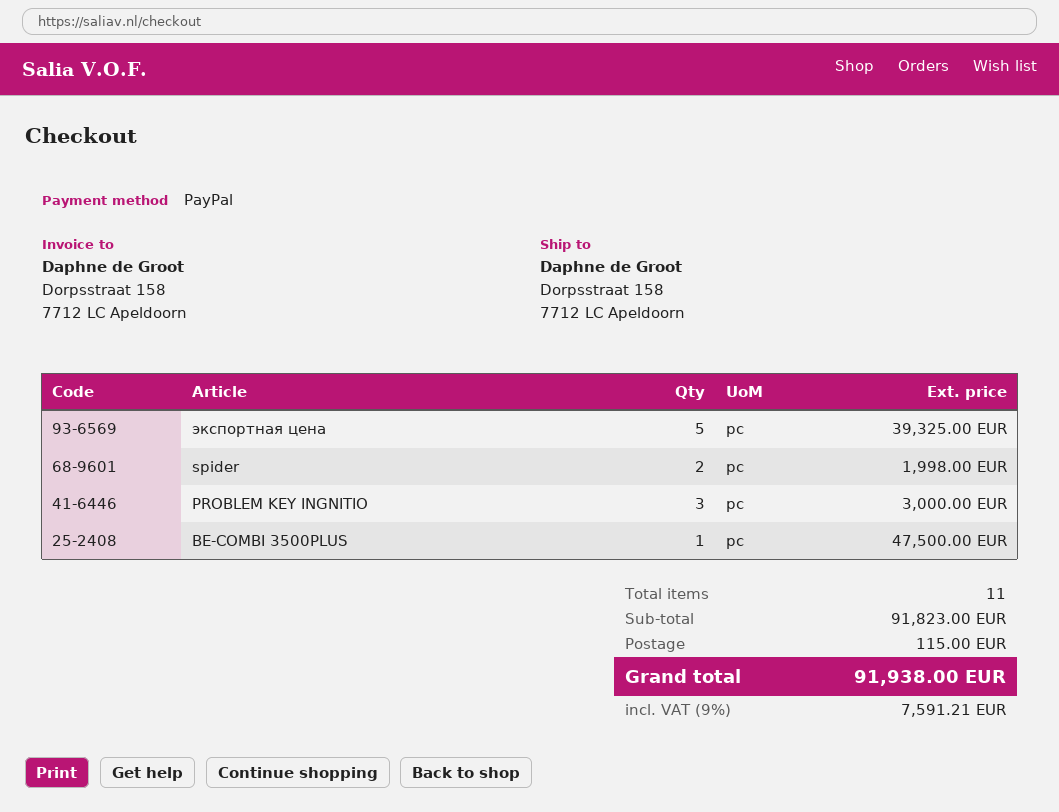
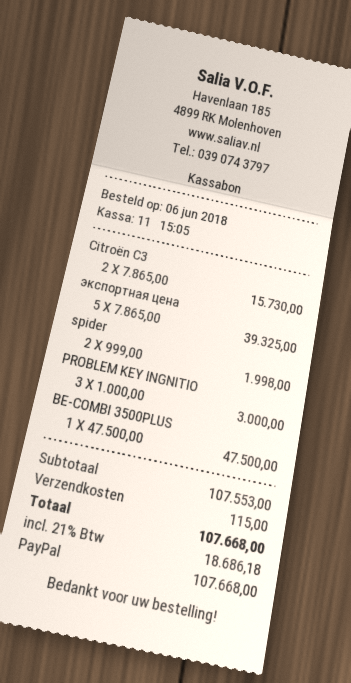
Citroën C3: none -> 2 for 15730.00
subtotal: 91823.00 -> 107553.00
tax: 9% = 7591.21 -> 21% = 18686.18
total: 91938.00 -> 107668.00

